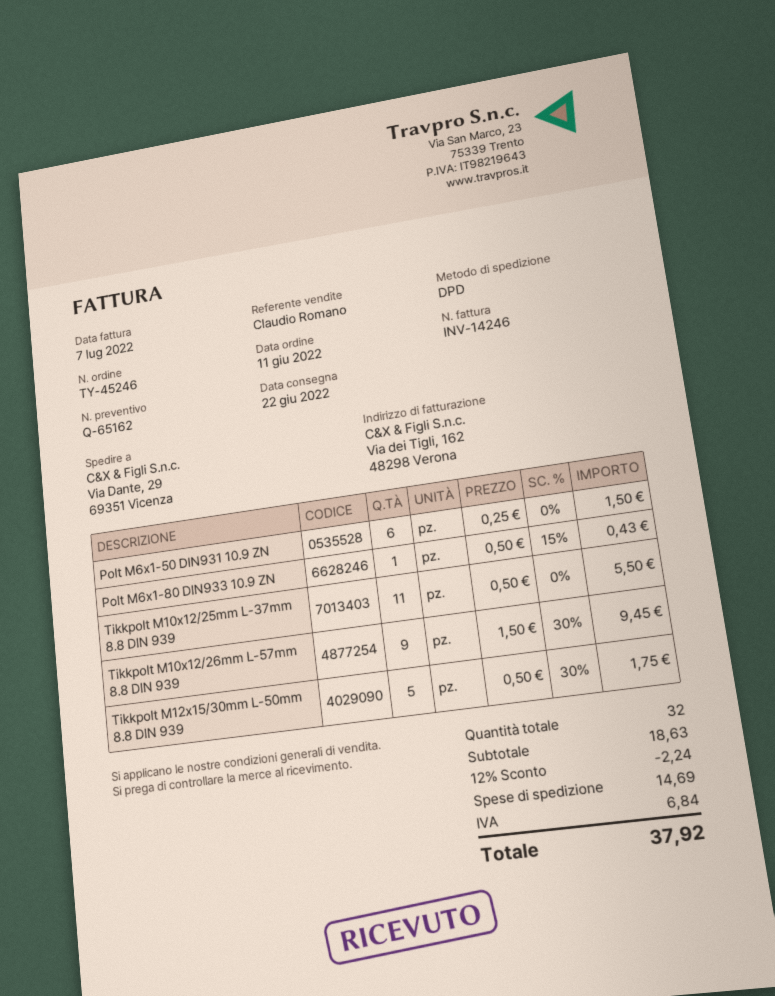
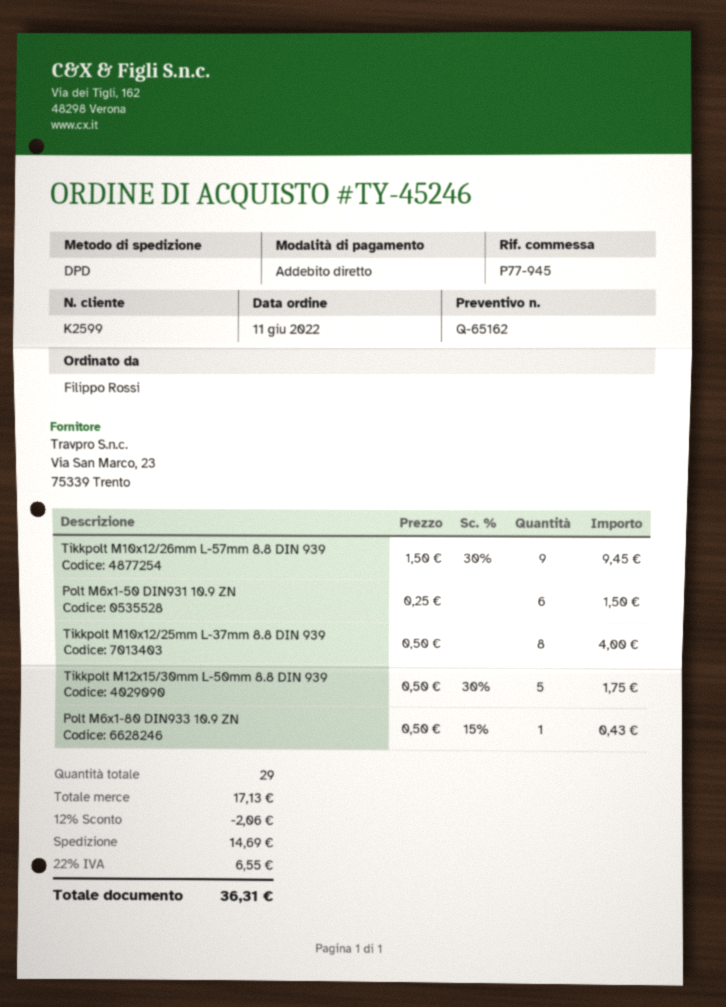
Tikkpolt M10x12/25mm L-37mm 8.8 DIN 939: 11 x 0.50 = 5.50 -> 8 x 0.50 = 4.00
total quantity: 32 -> 29
subtotal: 18.63 -> 17.13
discount: 12% = 2.24 -> 12% = 2.06
tax: 6.84 -> 6.55
total: 37.92 -> 36.31

